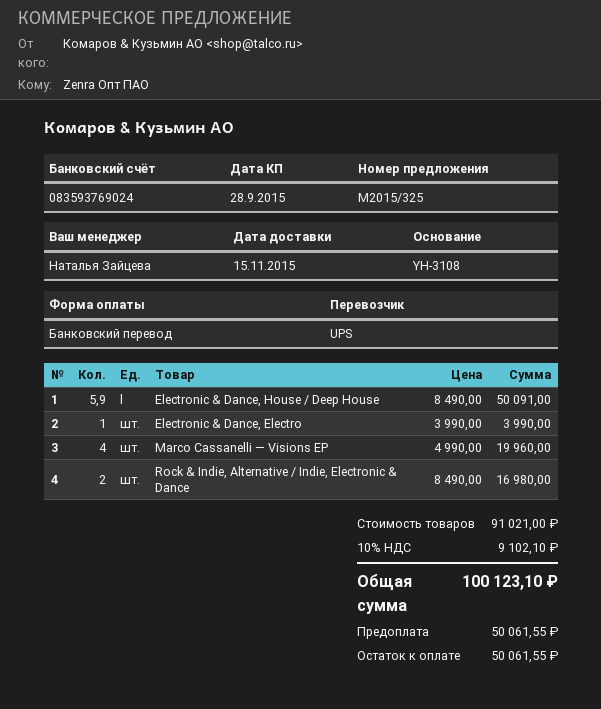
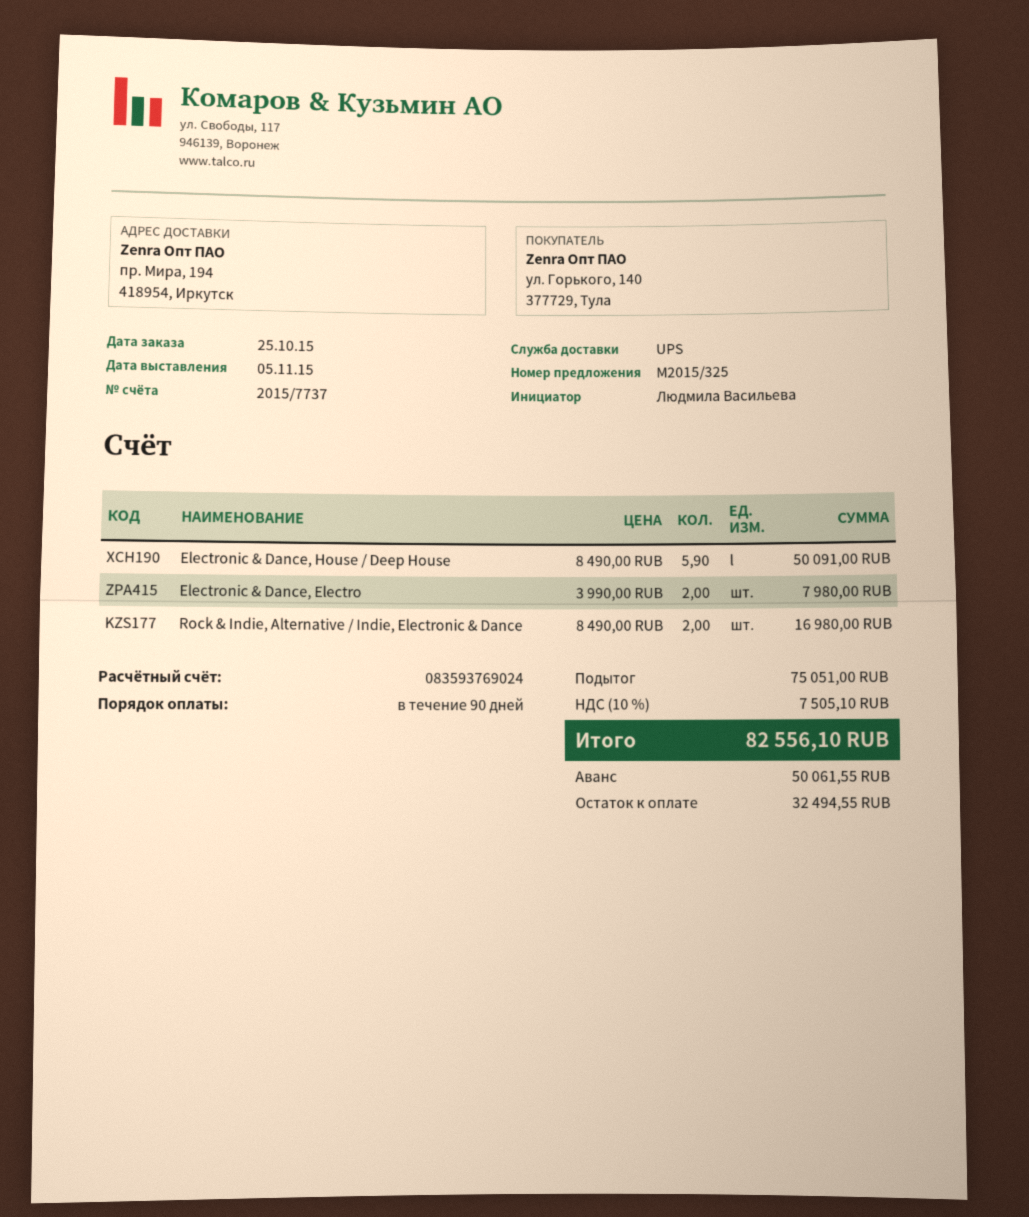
Electronic & Dance, Electro: 1 x 3990.00 = 3990.00 -> 2 x 3990.00 = 7980.00
Marco Cassanelli — Visions EP: 4 x 4990.00 = 19960.00 -> none
subtotal: 91021.00 -> 75051.00
tax: 10% = 9102.10 -> 10% = 7505.10
total: 100123.10 -> 82556.10
balance: 50061.55 -> 32494.55

